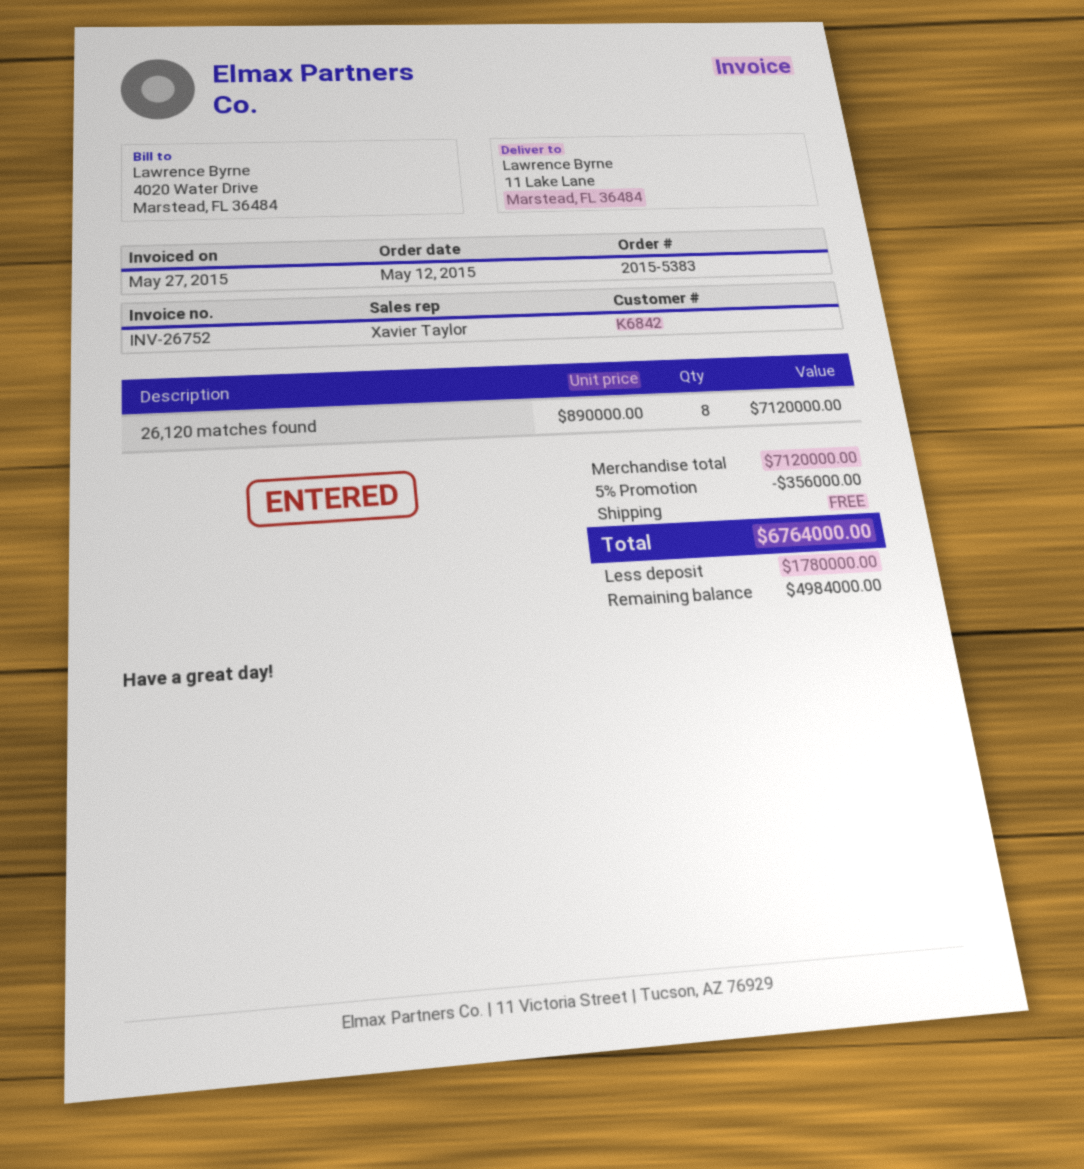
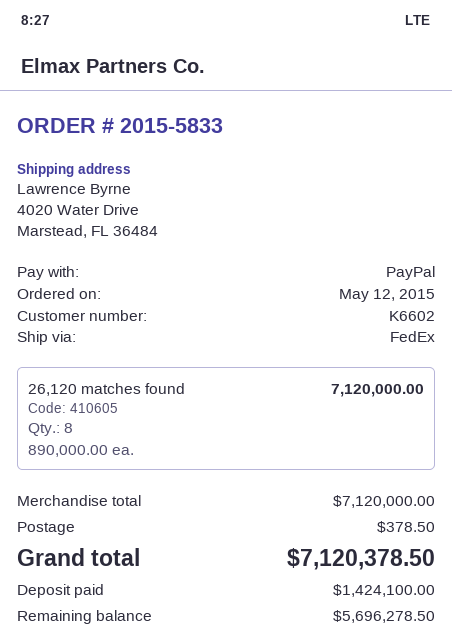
order number: 2015-5383 -> 2015-5833
customer number: K6842 -> K6602
ship to: 11 Lake Lane, Marstead, FL 36484 -> 4020 Water Drive, Marstead, FL 36484
discount: 5% = 356000.00 -> none
shipping: 0.00 -> 378.50
total: 6764000.00 -> 7120378.50
deposit: 1780000.00 -> 1424100.00
balance: 4984000.00 -> 5696278.50

